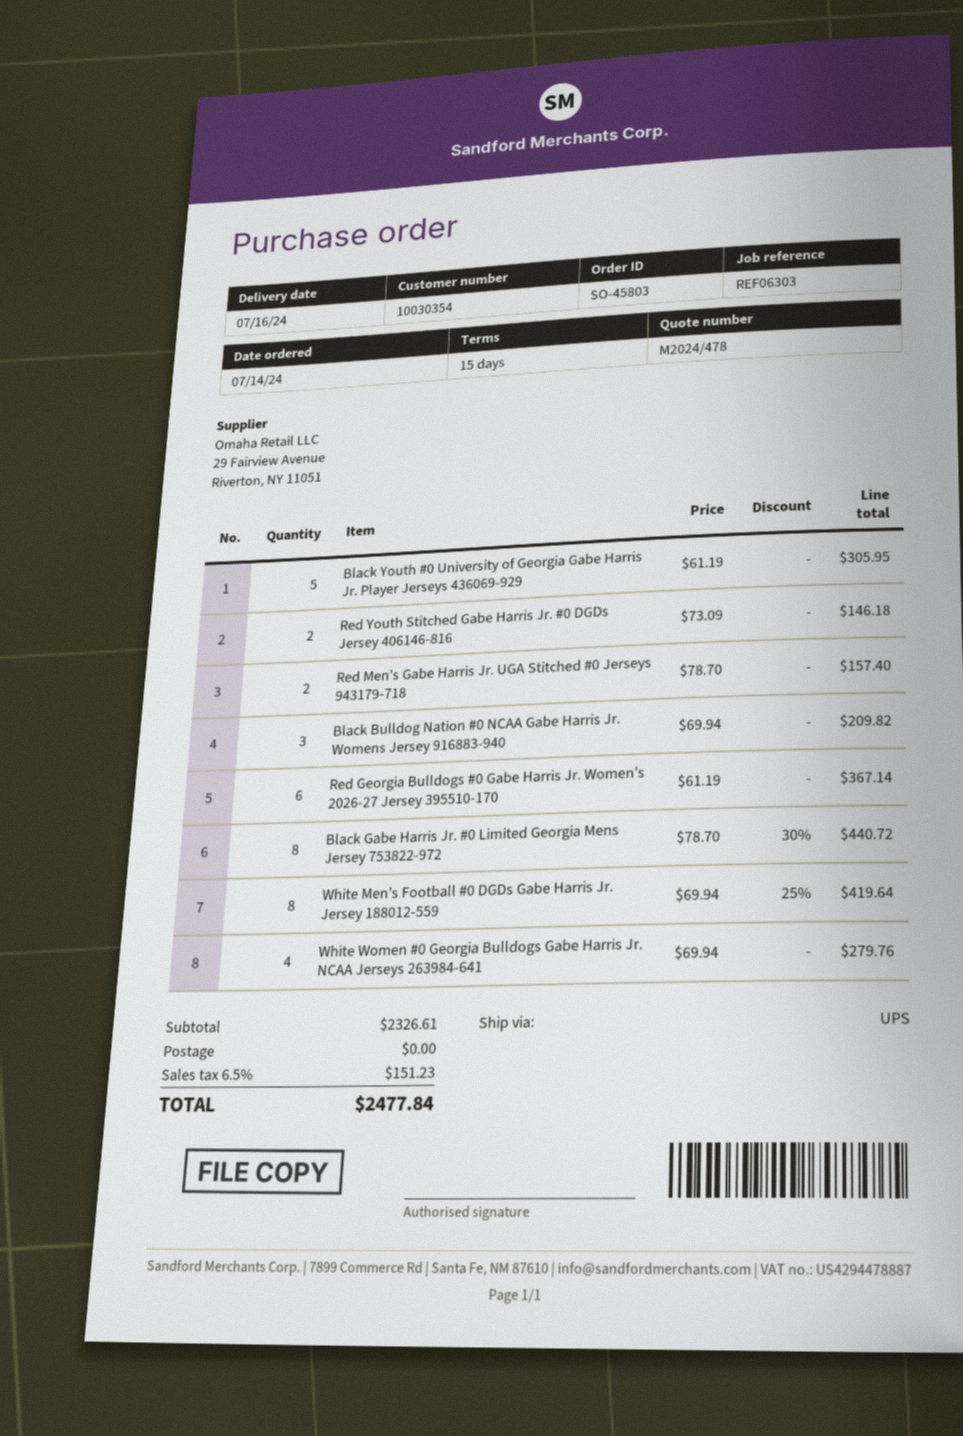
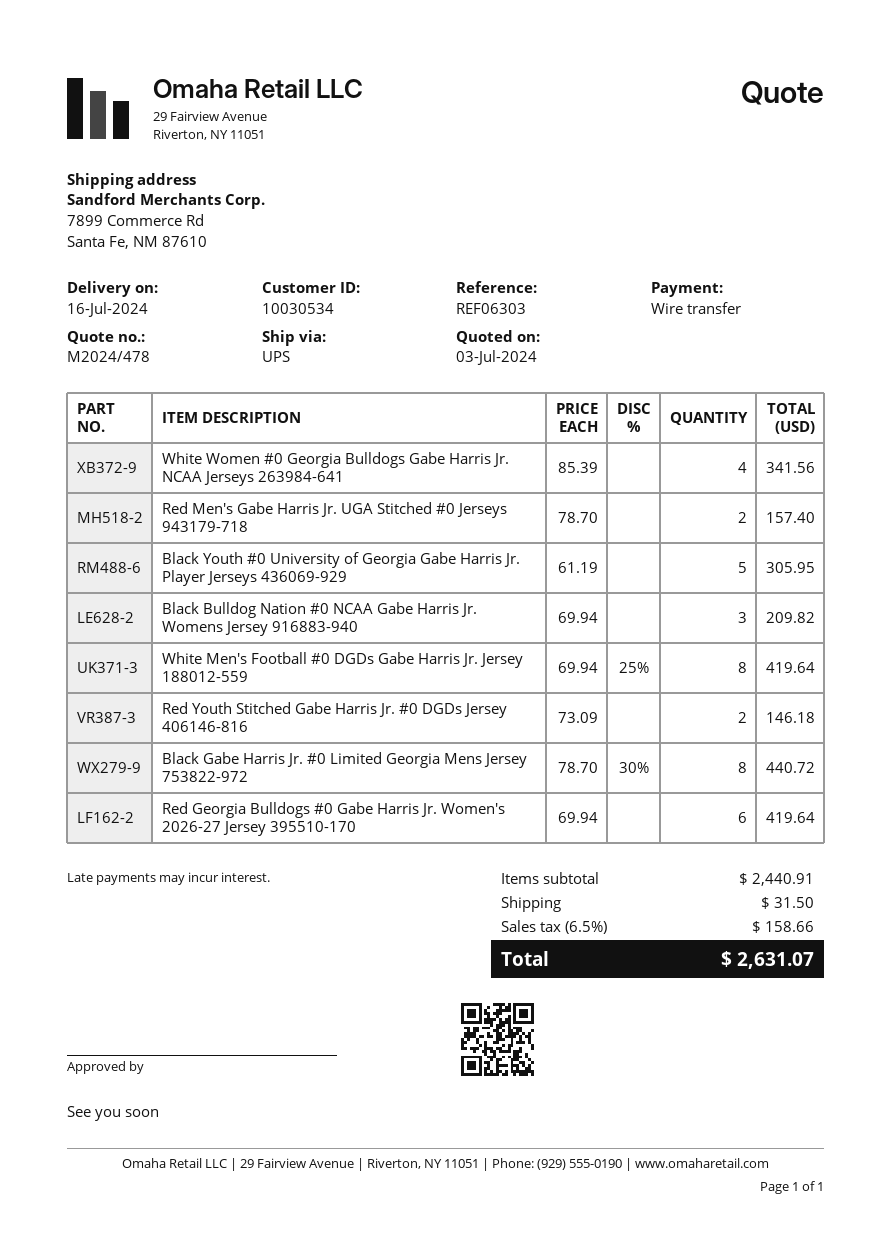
customer number: 10030354 -> 10030534
Red Georgia Bulldogs #0 Gabe Harris Jr. Women's 2026-27 Jersey 395510-170: 6 x 61.19 = 367.14 -> 6 x 69.94 = 419.64
White Women #0 Georgia Bulldogs Gabe Harris Jr. NCAA Jerseys 263984-641: 4 x 69.94 = 279.76 -> 4 x 85.39 = 341.56
subtotal: 2326.61 -> 2440.91
shipping: 0.00 -> 31.50
tax: 6.5% = 151.23 -> 6.5% = 158.66
total: 2477.84 -> 2631.07

